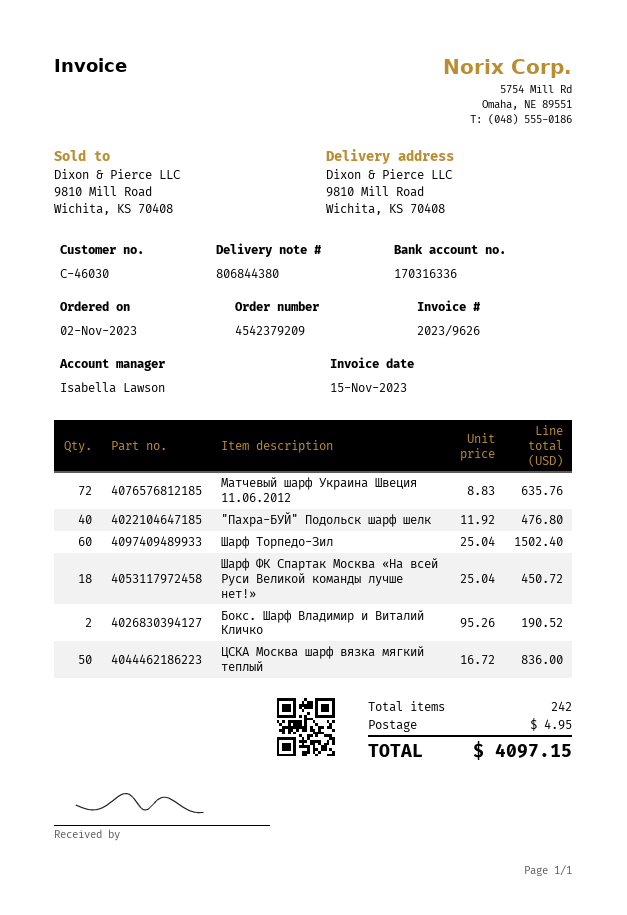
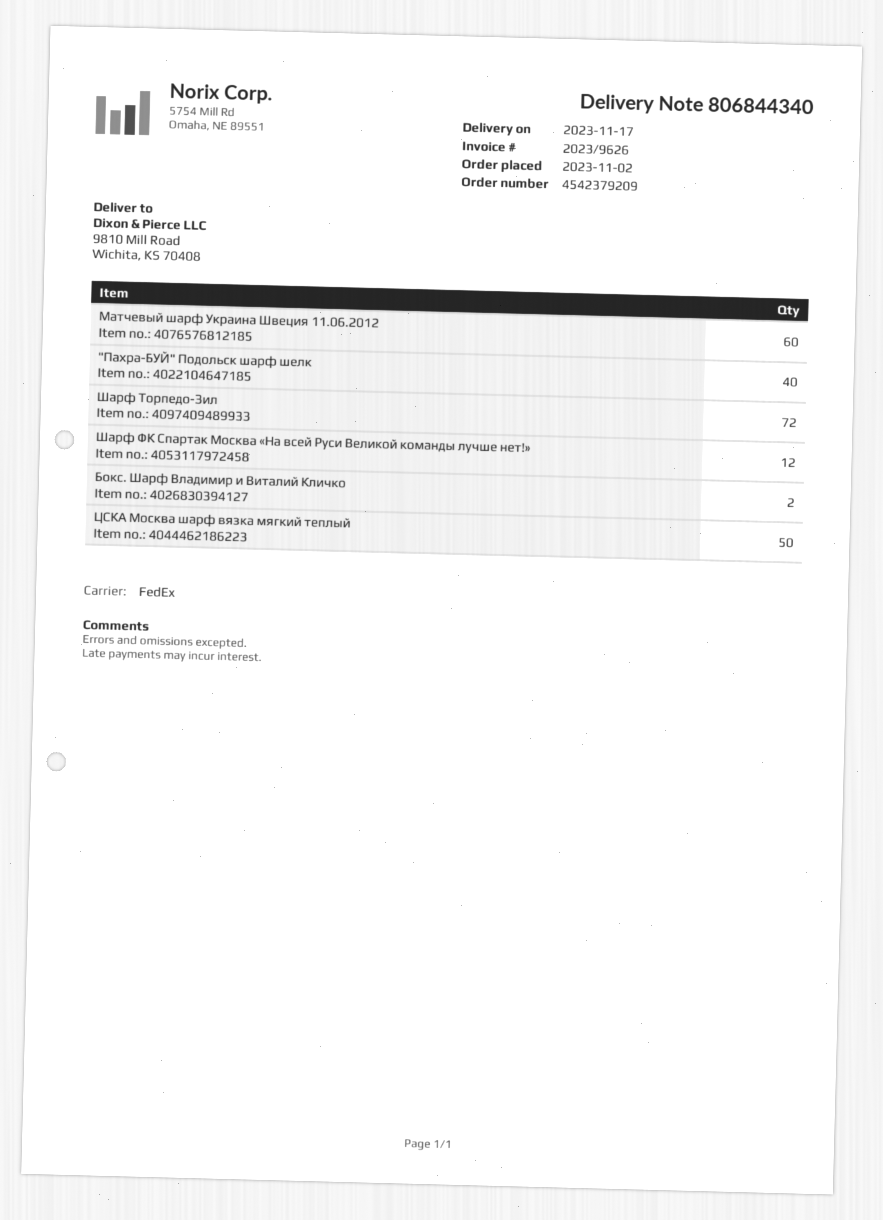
delivery note number: 806844380 -> 806844340
Матчевый шарф Украина Швеция 11.06.2012: 72 -> 60
Шарф Торпедо-Зил: 60 -> 72
Шарф ФК Спартак Москва «На всей Руси Великой команды лучше нет!»: 18 -> 12

